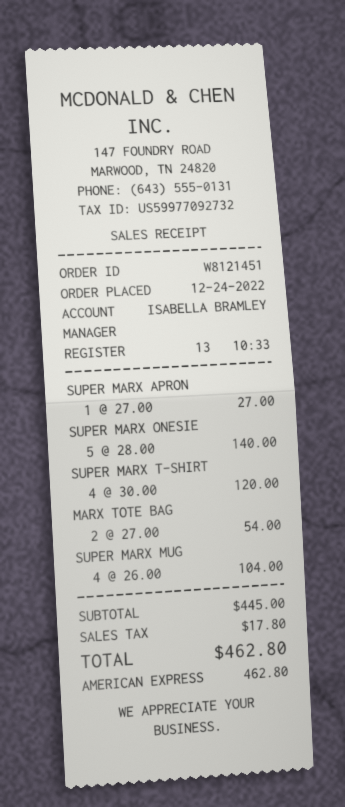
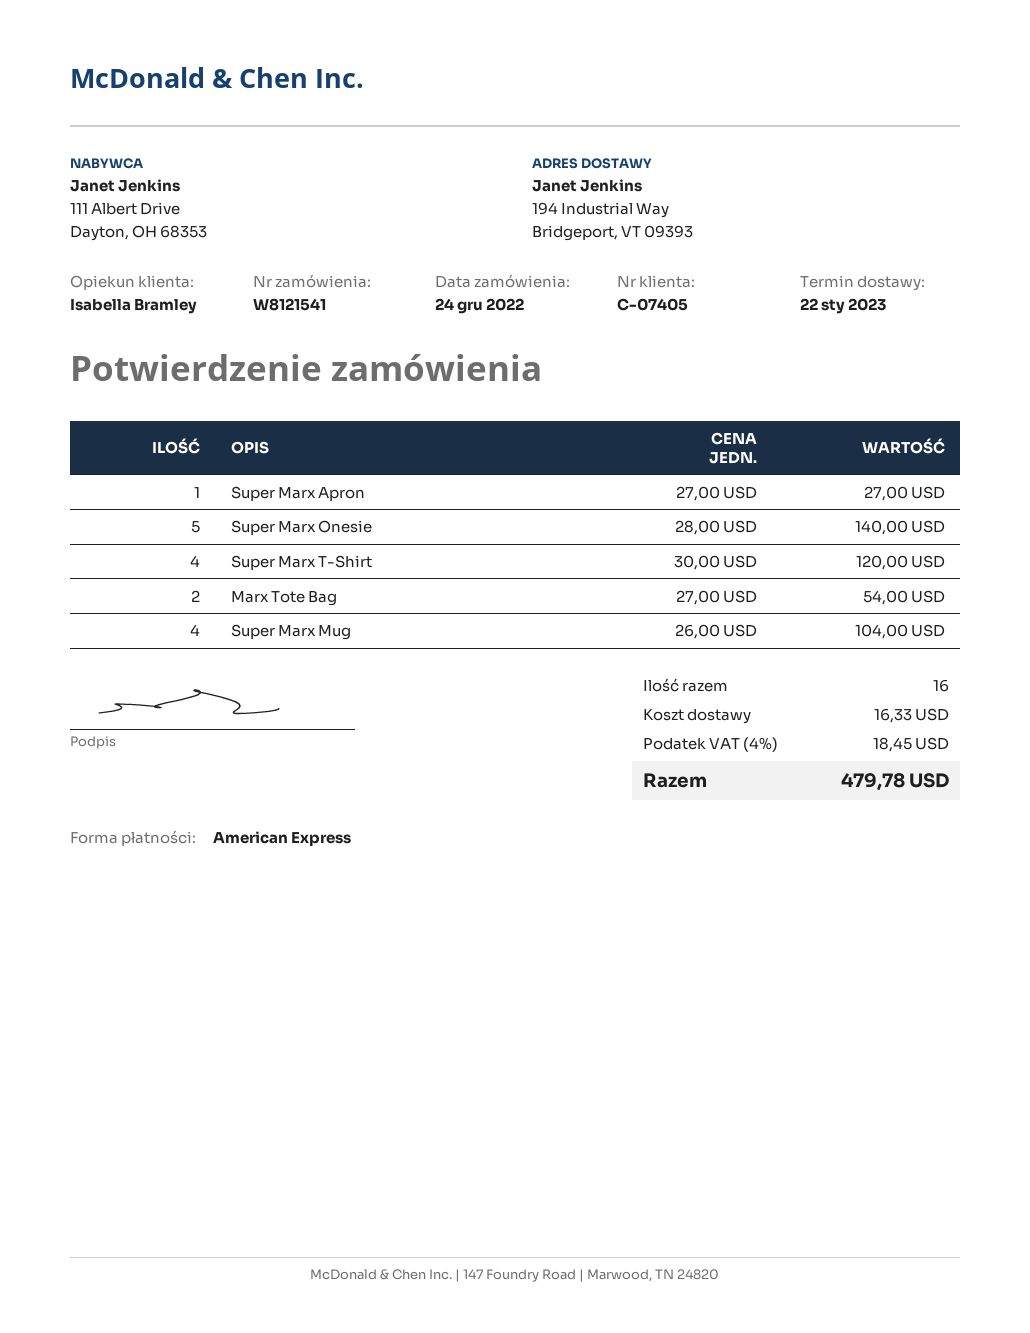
order number: W8121451 -> W8121541
shipping: none -> 16.33
tax: 17.80 -> 18.45
total: 462.80 -> 479.78

